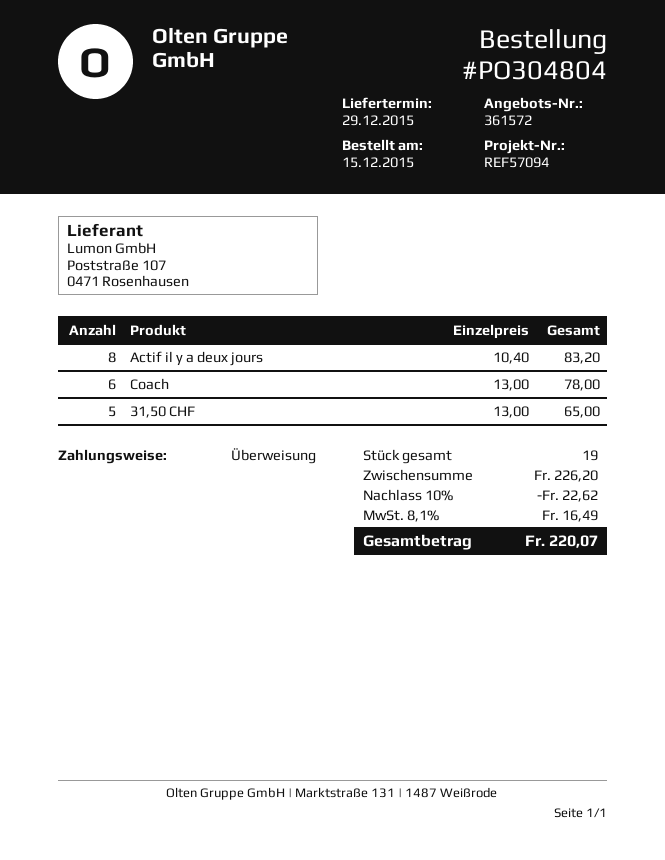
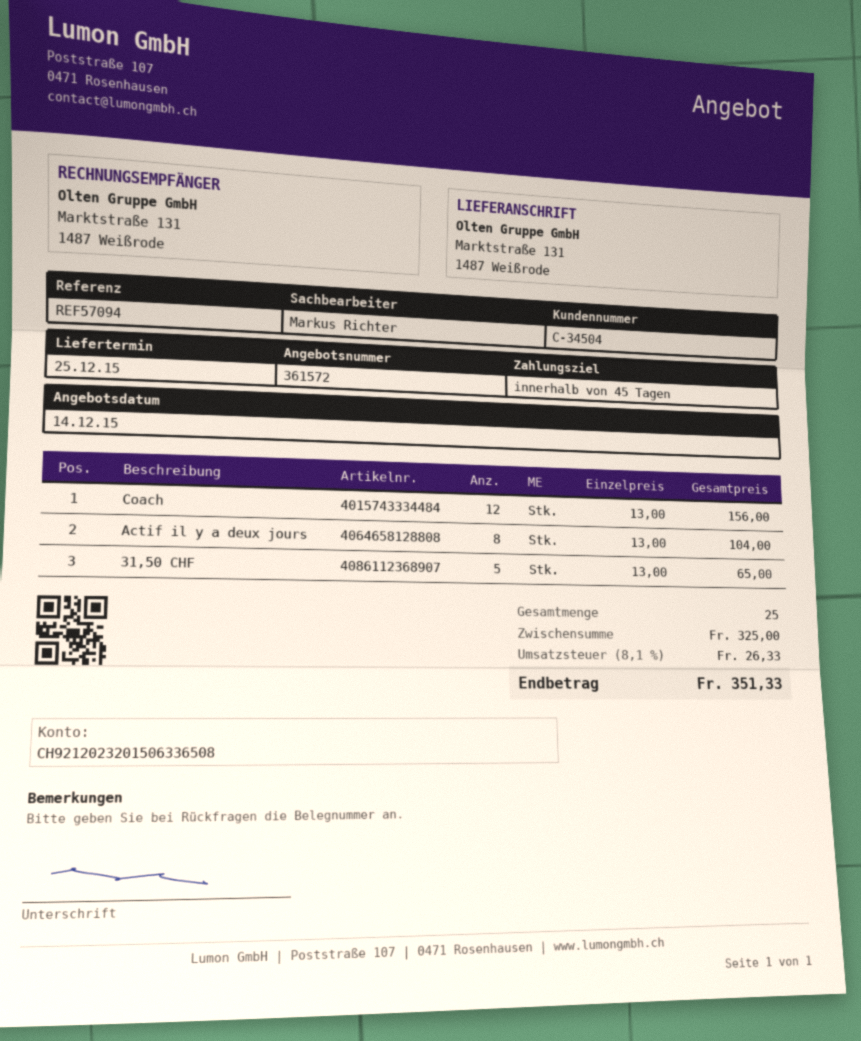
delivery date: 2015-12-29 -> 2015-12-25
Actif il y a deux jours: 8 x 10.40 = 83.20 -> 8 x 13.00 = 104.00
Coach: 6 x 13.00 = 78.00 -> 12 x 13.00 = 156.00
total quantity: 19 -> 25
subtotal: 226.20 -> 325.00
discount: 10% = 22.62 -> none
tax: 8.1% = 16.49 -> 8.1% = 26.33
total: 220.07 -> 351.33

